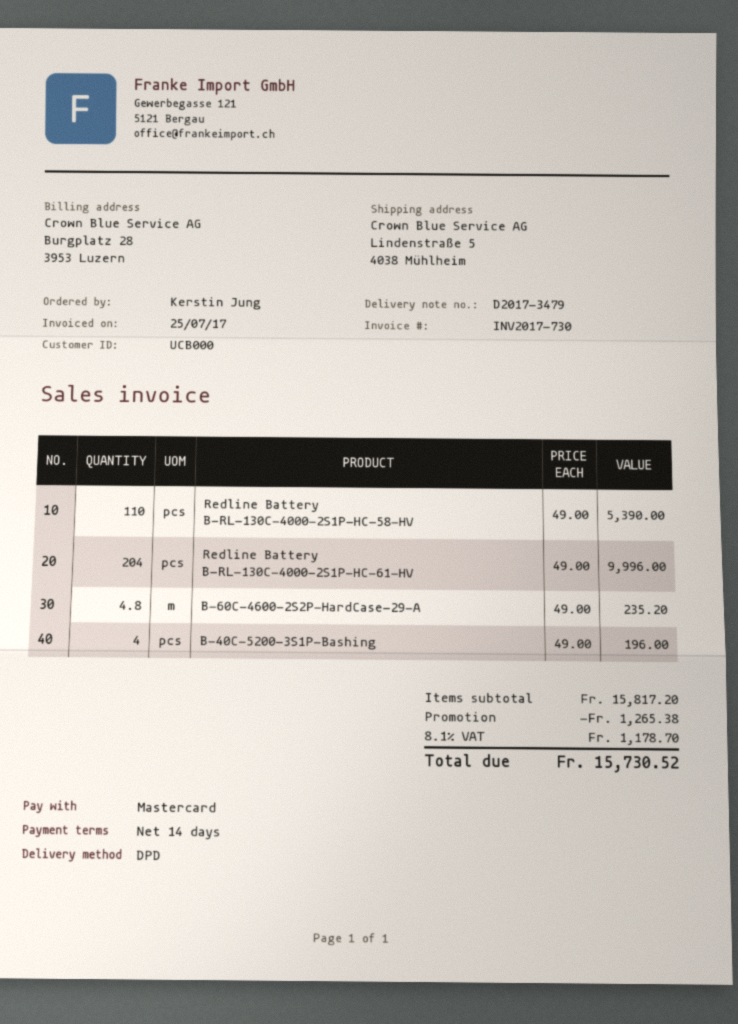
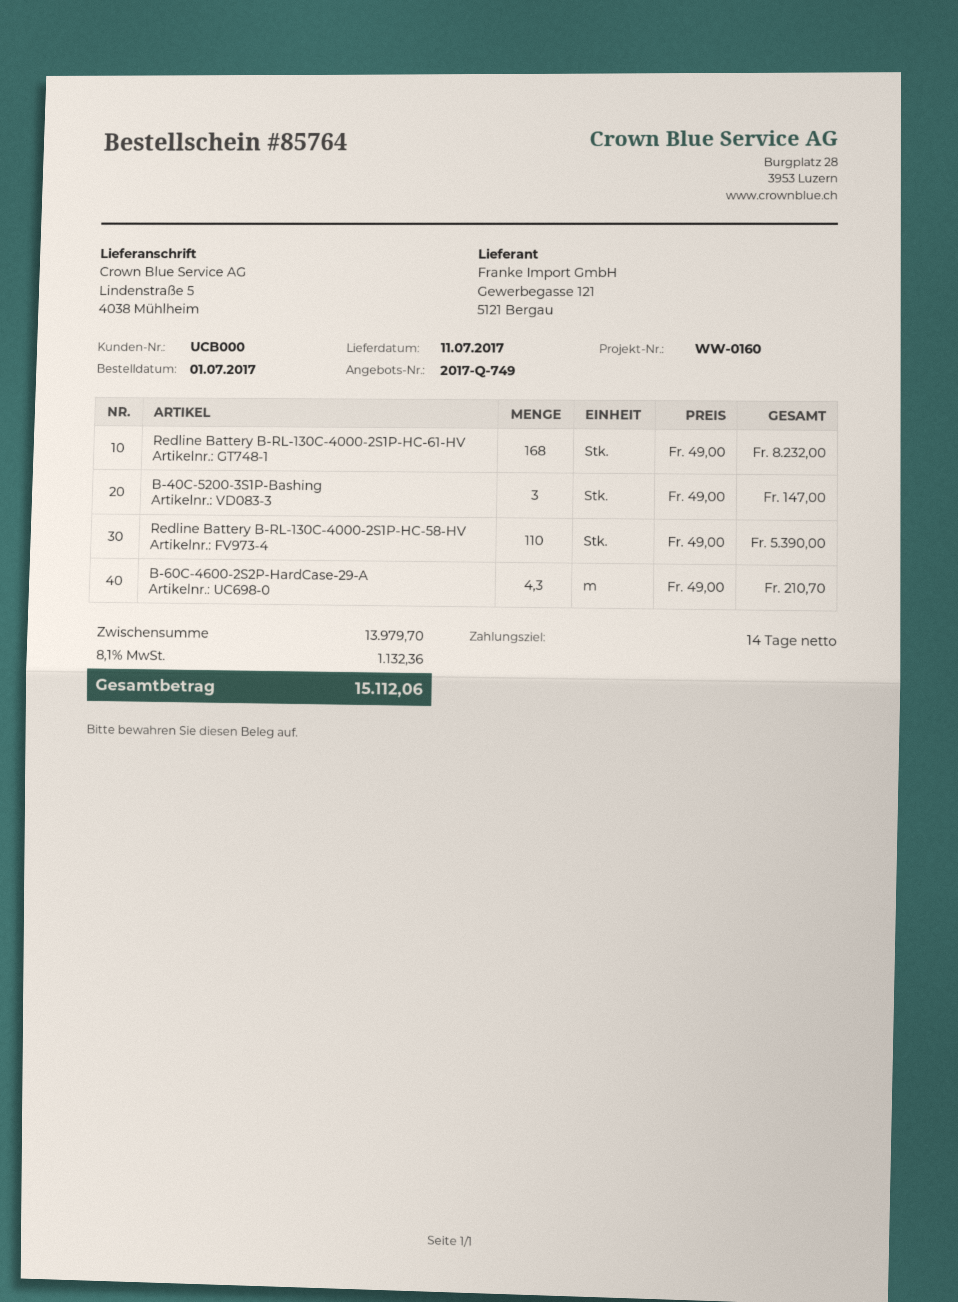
Redline Battery B-RL-130C-4000-2S1P-HC-61-HV: 204 x 49.00 = 9996.00 -> 168 x 49.00 = 8232.00
B-60C-4600-2S2P-HardCase-29-A: 4.8 x 49.00 = 235.20 -> 4.3 x 49.00 = 210.70
B-40C-5200-3S1P-Bashing: 4 x 49.00 = 196.00 -> 3 x 49.00 = 147.00
subtotal: 15817.20 -> 13979.70
discount: 1265.38 -> none
tax: 8.1% = 1178.70 -> 8.1% = 1132.36
total: 15730.52 -> 15112.06

